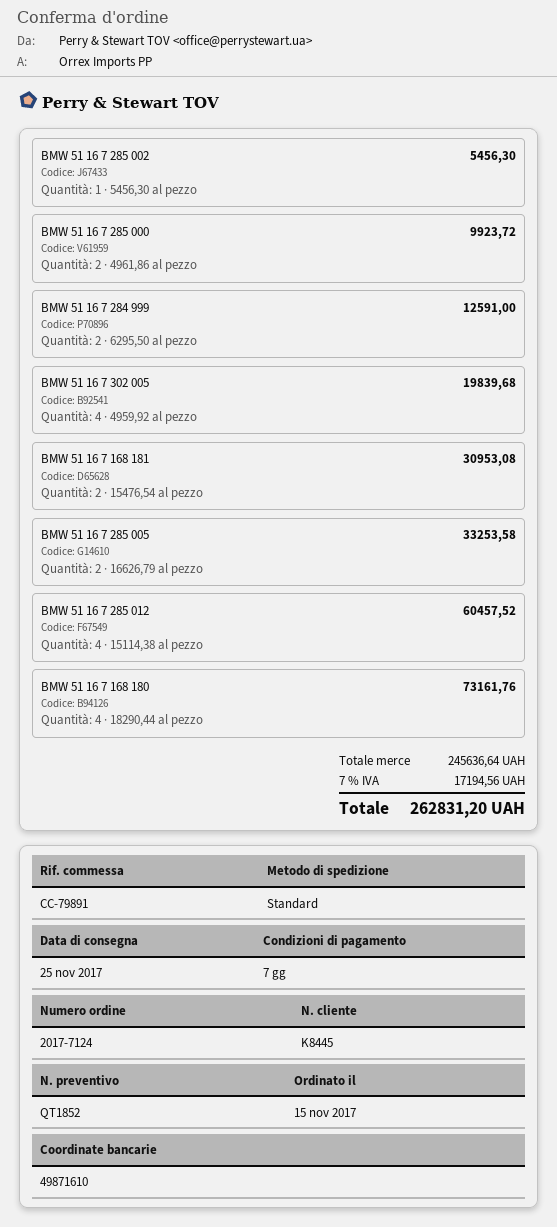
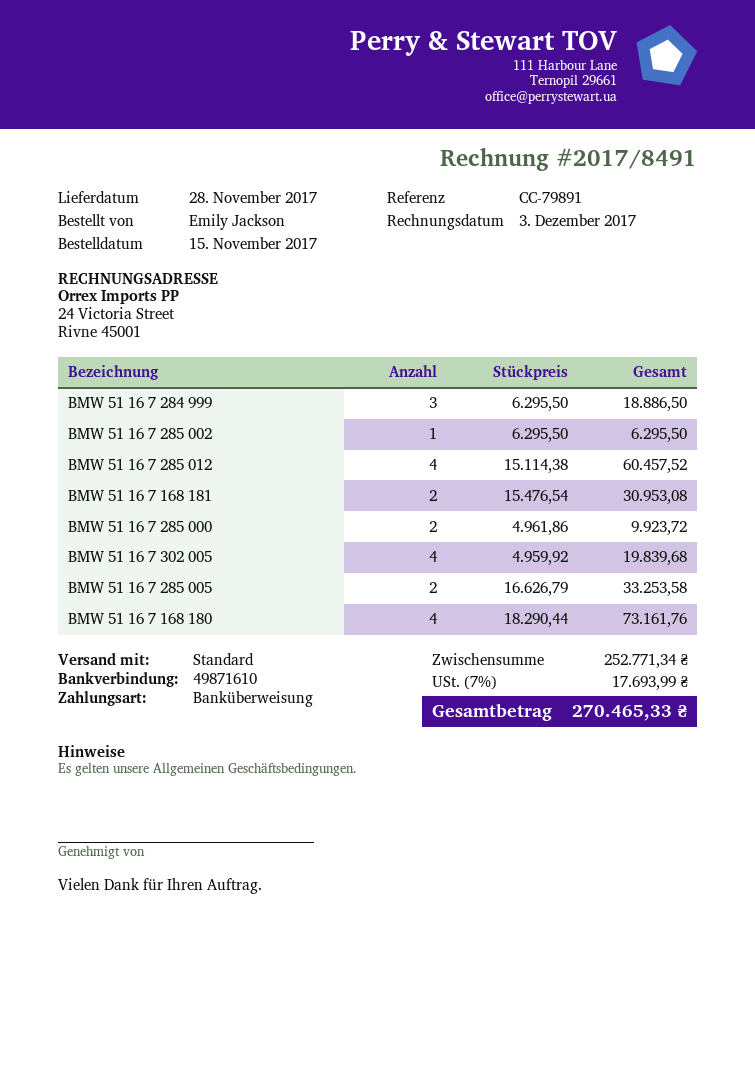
delivery date: 2017-11-25 -> 2017-11-28
BMW 51 16 7 285 002: 1 x 5456.30 = 5456.30 -> 1 x 6295.50 = 6295.50
BMW 51 16 7 284 999: 2 x 6295.50 = 12591.00 -> 3 x 6295.50 = 18886.50
subtotal: 245636.64 -> 252771.34
tax: 7% = 17194.56 -> 7% = 17693.99
total: 262831.20 -> 270465.33

